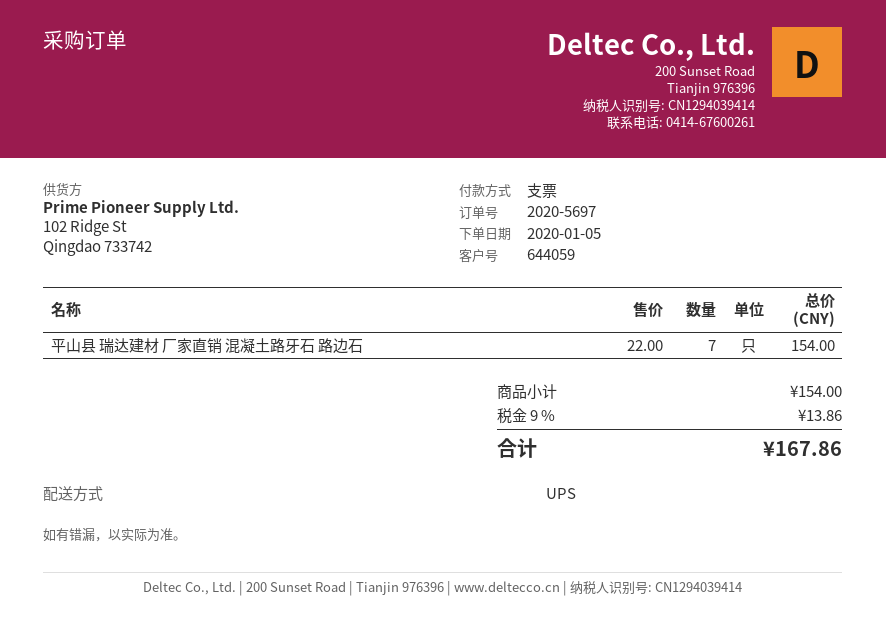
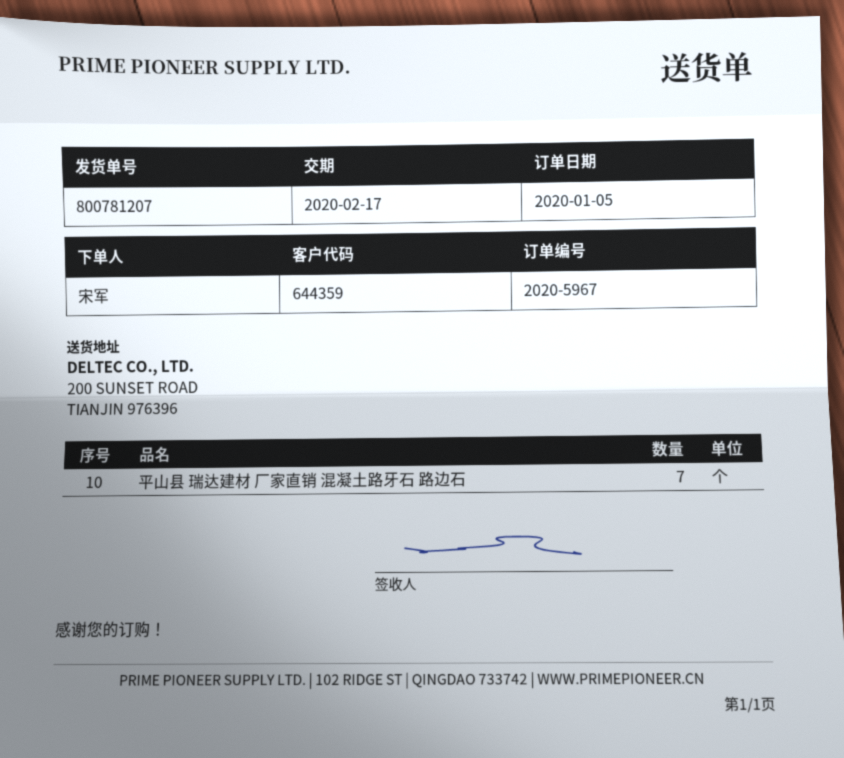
order number: 2020-5697 -> 2020-5967
customer number: 644059 -> 644359

